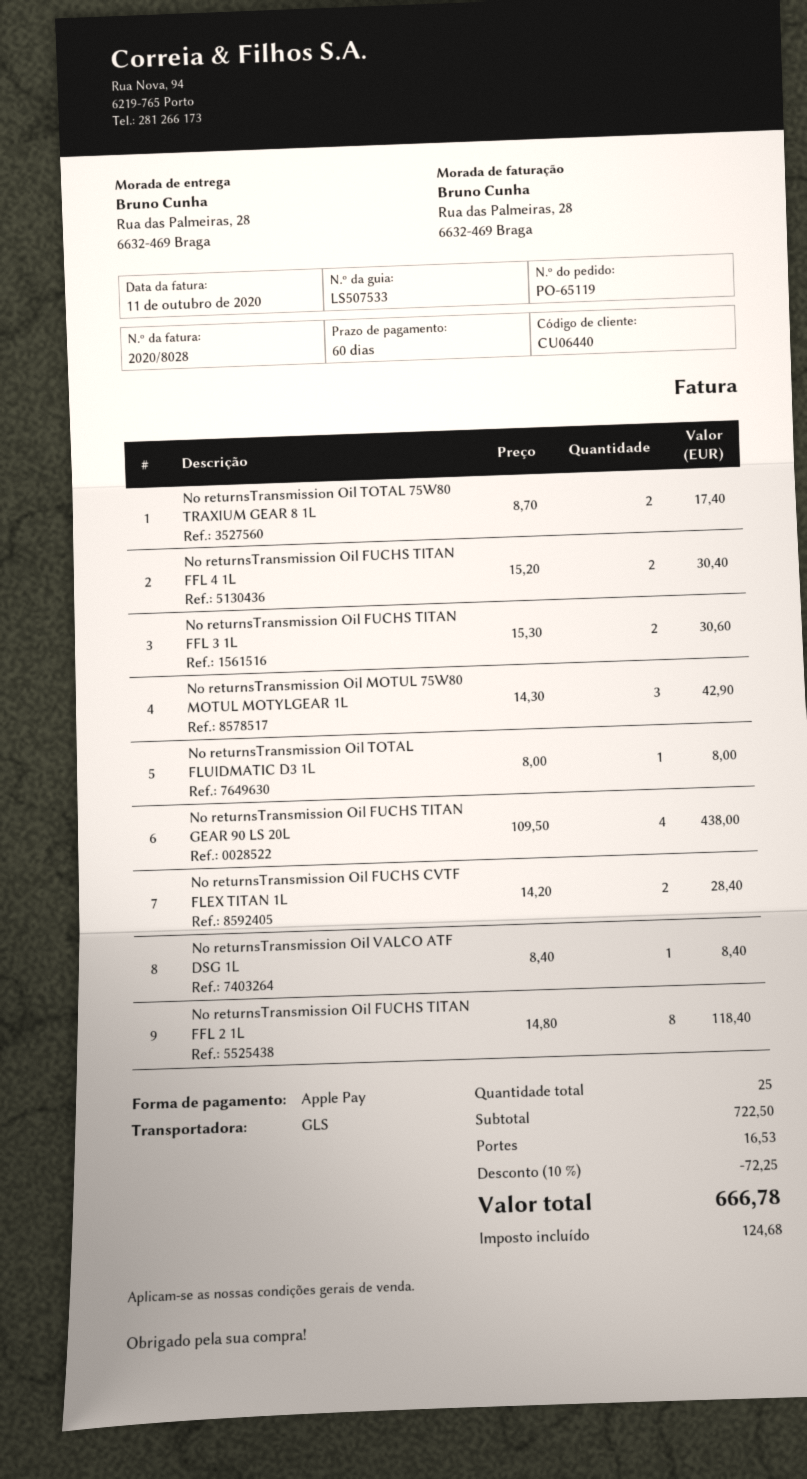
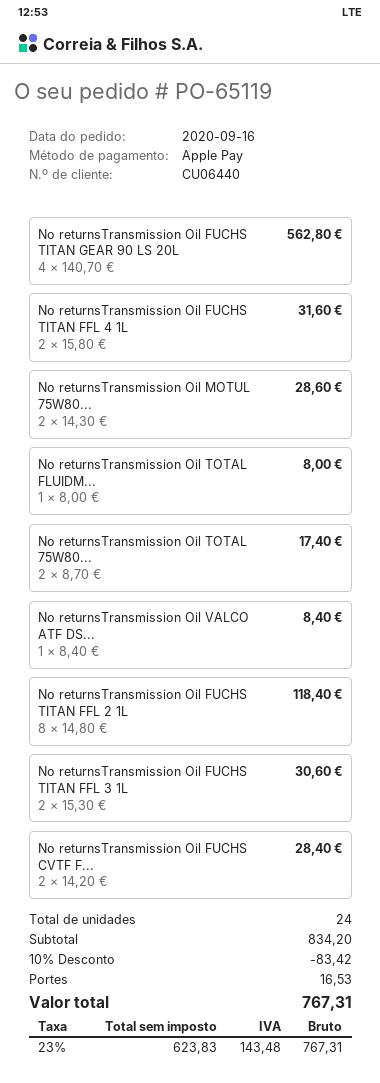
No returnsTransmission Oil FUCHS TITAN FFL 4 1L: 2 x 15.20 = 30.40 -> 2 x 15.80 = 31.60
No returnsTransmission Oil MOTUL 75W80 MOTUL MOTYLGEAR 1L: 3 x 14.30 = 42.90 -> 2 x 14.30 = 28.60
No returnsTransmission Oil FUCHS TITAN GEAR 90 LS 20L: 4 x 109.50 = 438.00 -> 4 x 140.70 = 562.80
total quantity: 25 -> 24
subtotal: 722.50 -> 834.20
discount: 10% = 72.25 -> 10% = 83.42
tax: 124.68 -> 143.48
total: 666.78 -> 767.31

